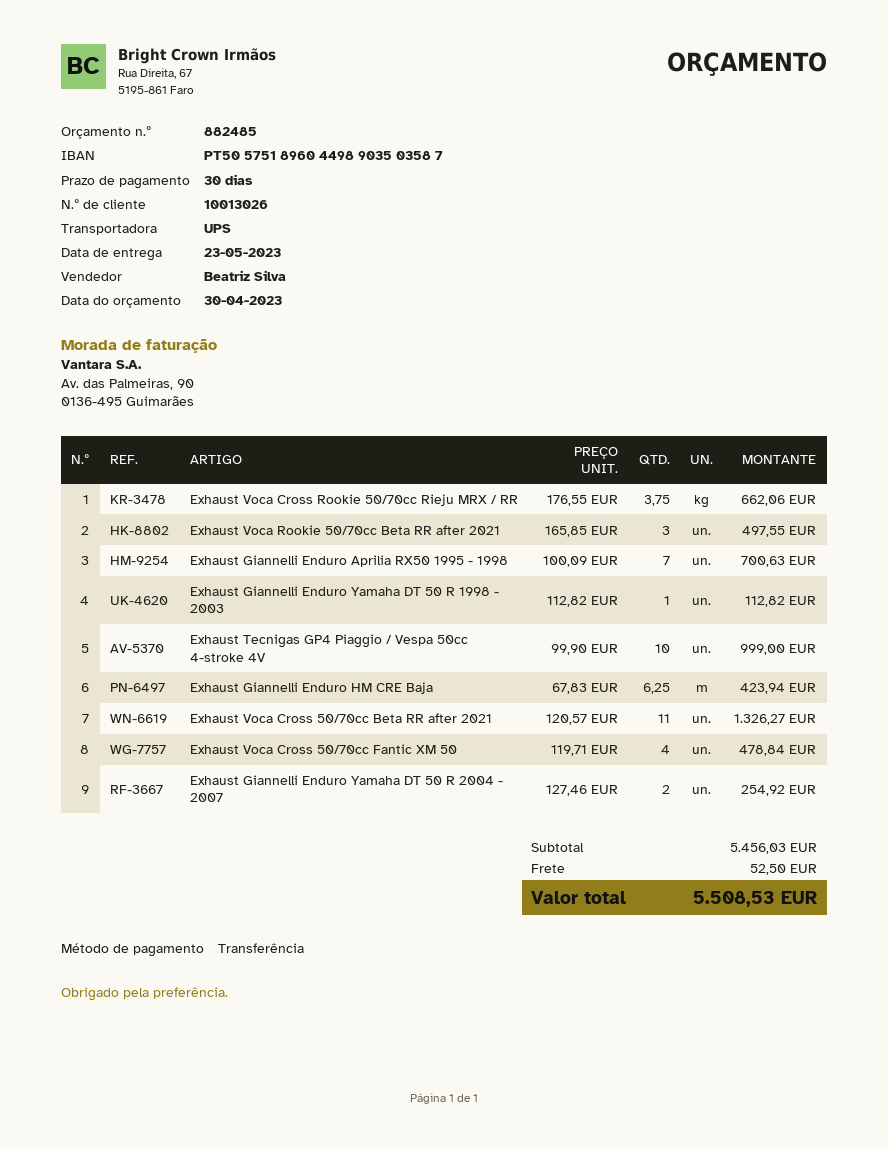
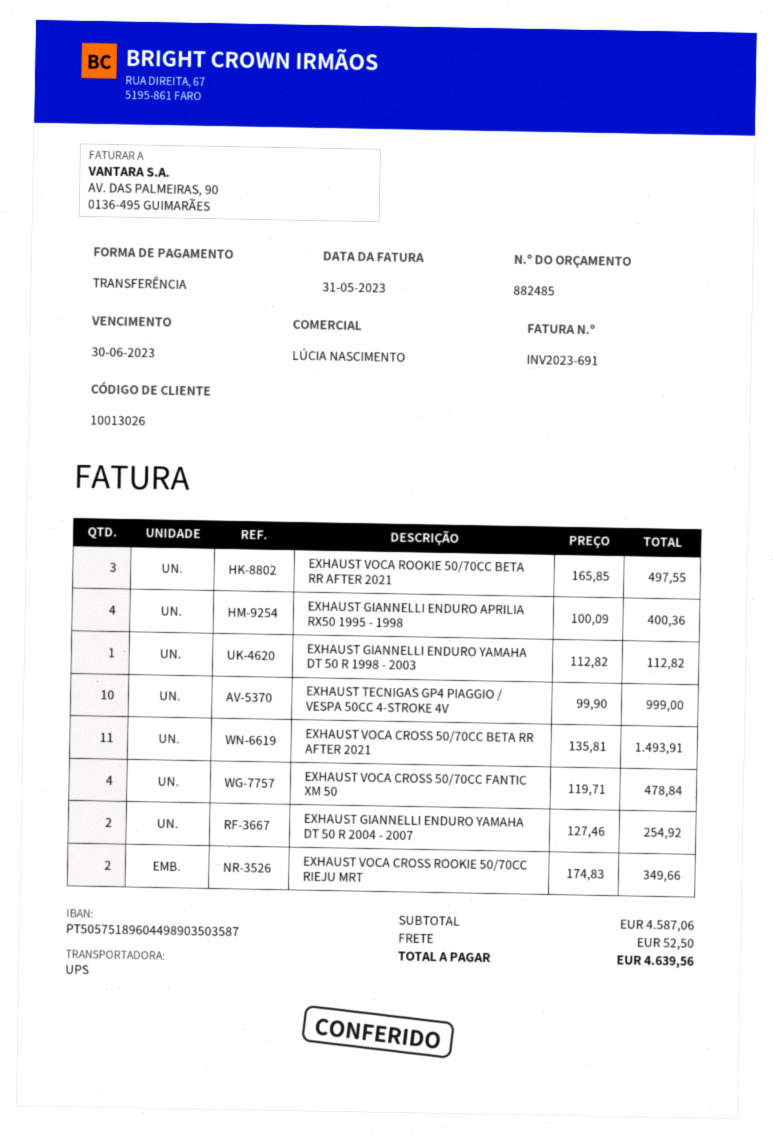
sales rep: Beatriz Silva -> LÚCIA NASCIMENTO
Exhaust Voca Cross Rookie 50/70cc Rieju MRX / RR: 3.75 x 176.55 = 662.06 -> none
Exhaust Giannelli Enduro Aprilia RX50 1995 - 1998: 7 x 100.09 = 700.63 -> 4 x 100.09 = 400.36
Exhaust Giannelli Enduro HM CRE Baja: 6.25 x 67.83 = 423.94 -> none
Exhaust Voca Cross 50/70cc Beta RR after 2021: 11 x 120.57 = 1326.27 -> 11 x 135.81 = 1493.91
EXHAUST VOCA CROSS ROOKIE 50/70CC RIEJU MRT: none -> 2 x 174.83 = 349.66
subtotal: 5456.03 -> 4587.06
total: 5508.53 -> 4639.56

